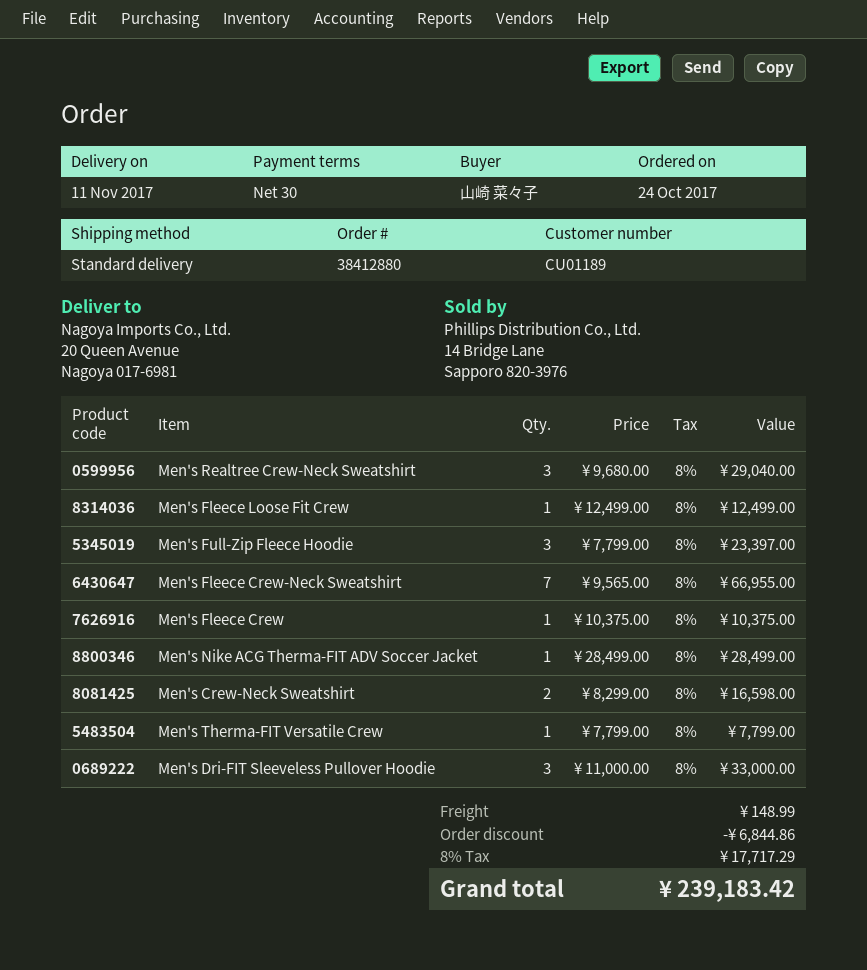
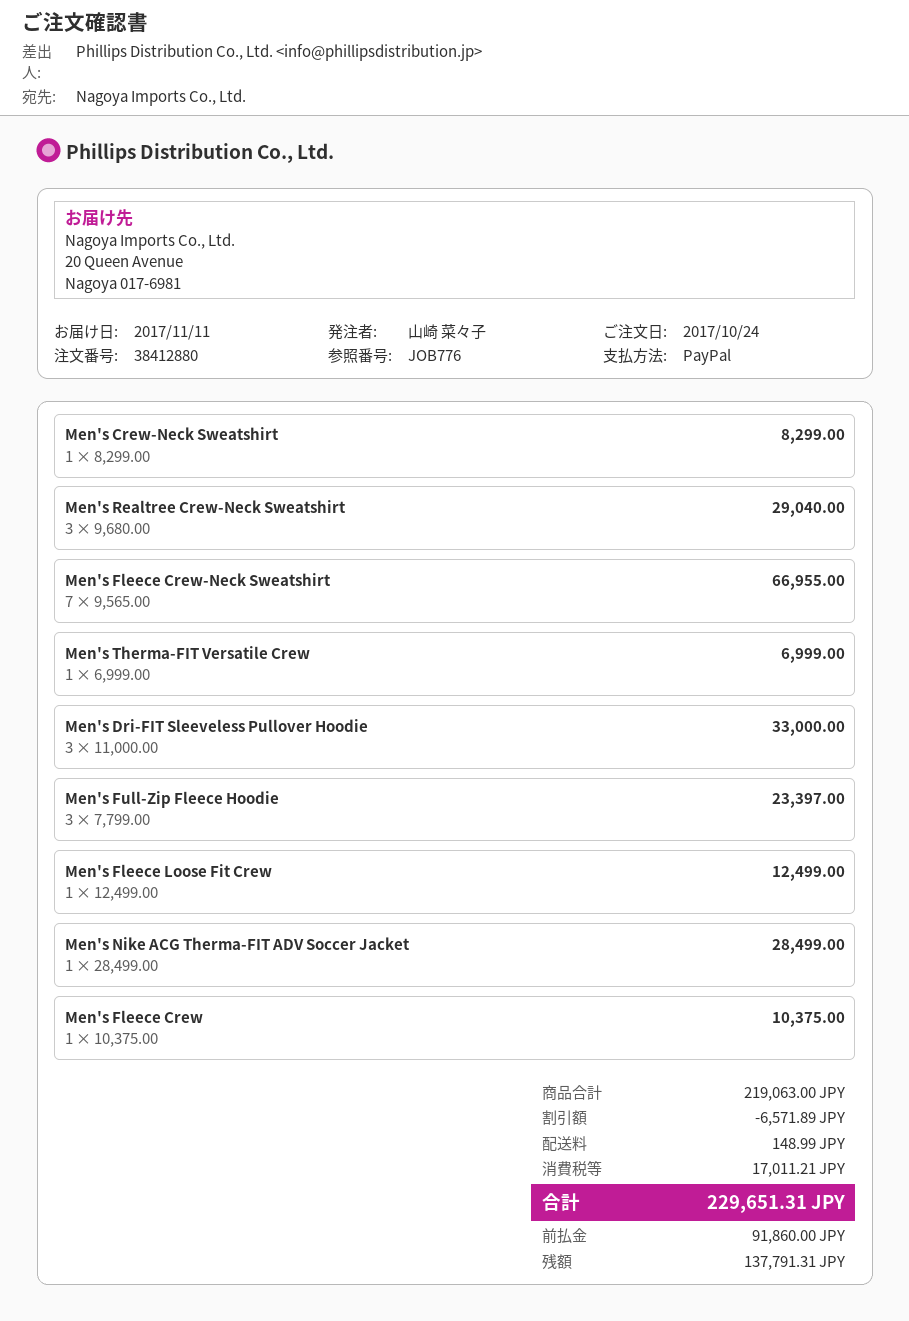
Men's Crew-Neck Sweatshirt: 2 x 8299.00 = 16598.00 -> 1 x 8299.00 = 8299.00
Men's Therma-FIT Versatile Crew: 1 x 7799.00 = 7799.00 -> 1 x 6999.00 = 6999.00
discount: 6844.86 -> 6571.89
tax: 17717.29 -> 17011.21
total: 239183.42 -> 229651.31

